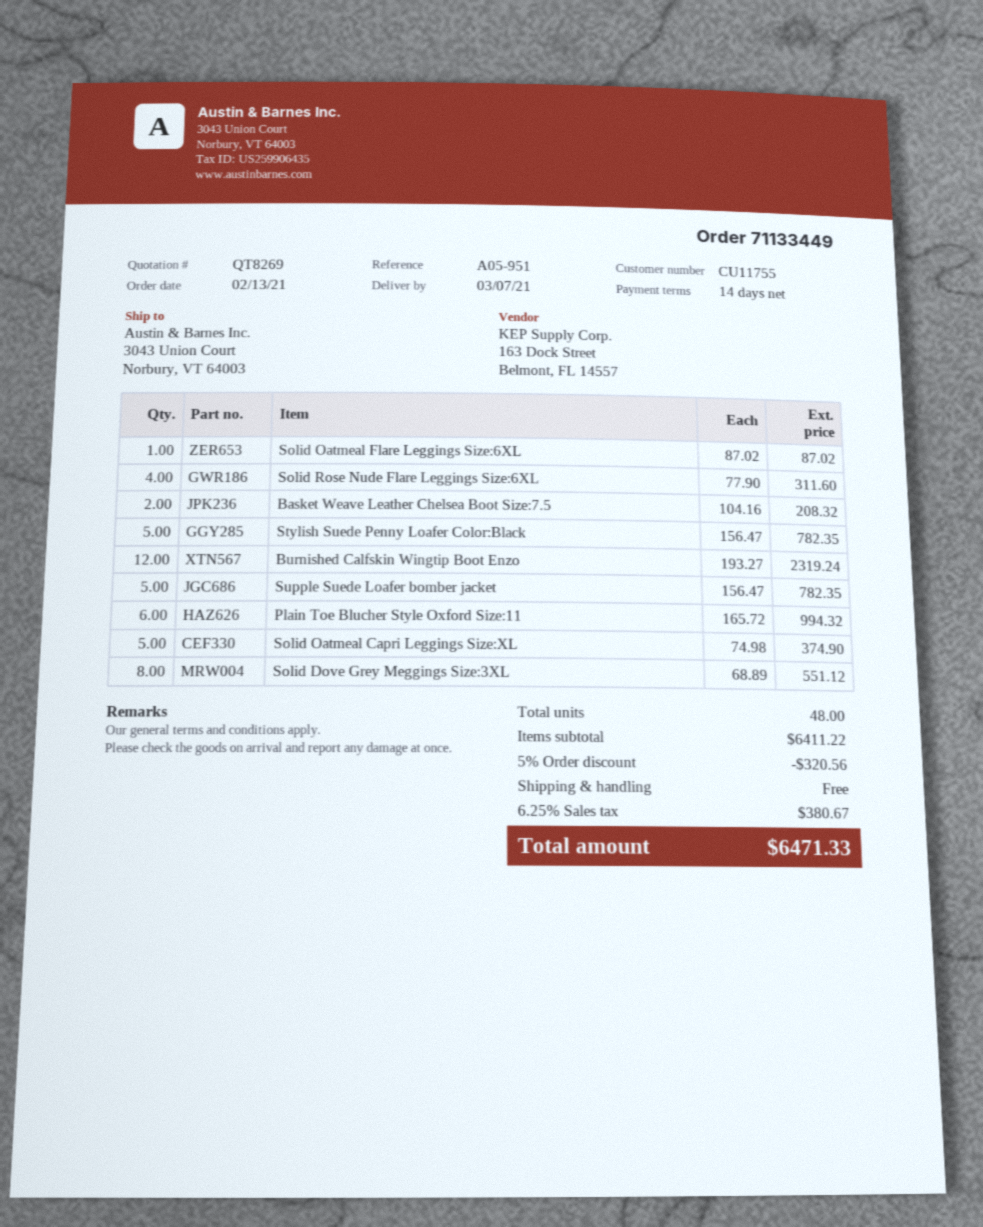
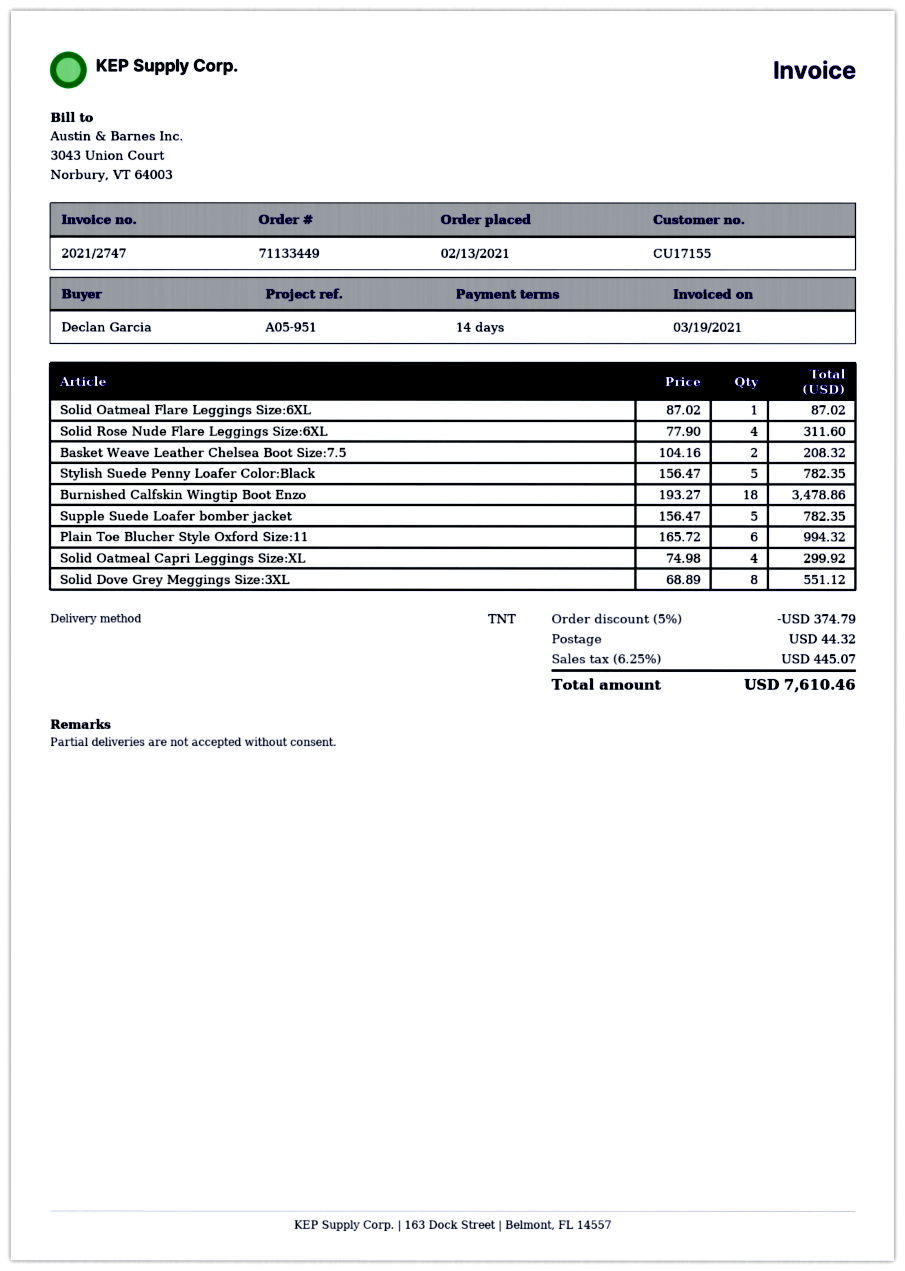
customer number: CU11755 -> CU17155
Burnished Calfskin Wingtip Boot Enzo: 12 x 193.27 = 2319.24 -> 18 x 193.27 = 3478.86
Solid Oatmeal Capri Leggings Size:XL: 5 x 74.98 = 374.90 -> 4 x 74.98 = 299.92
discount: 5% = 320.56 -> 5% = 374.79
shipping: 0.00 -> 44.32
tax: 6.25% = 380.67 -> 6.25% = 445.07
total: 6471.33 -> 7610.46

